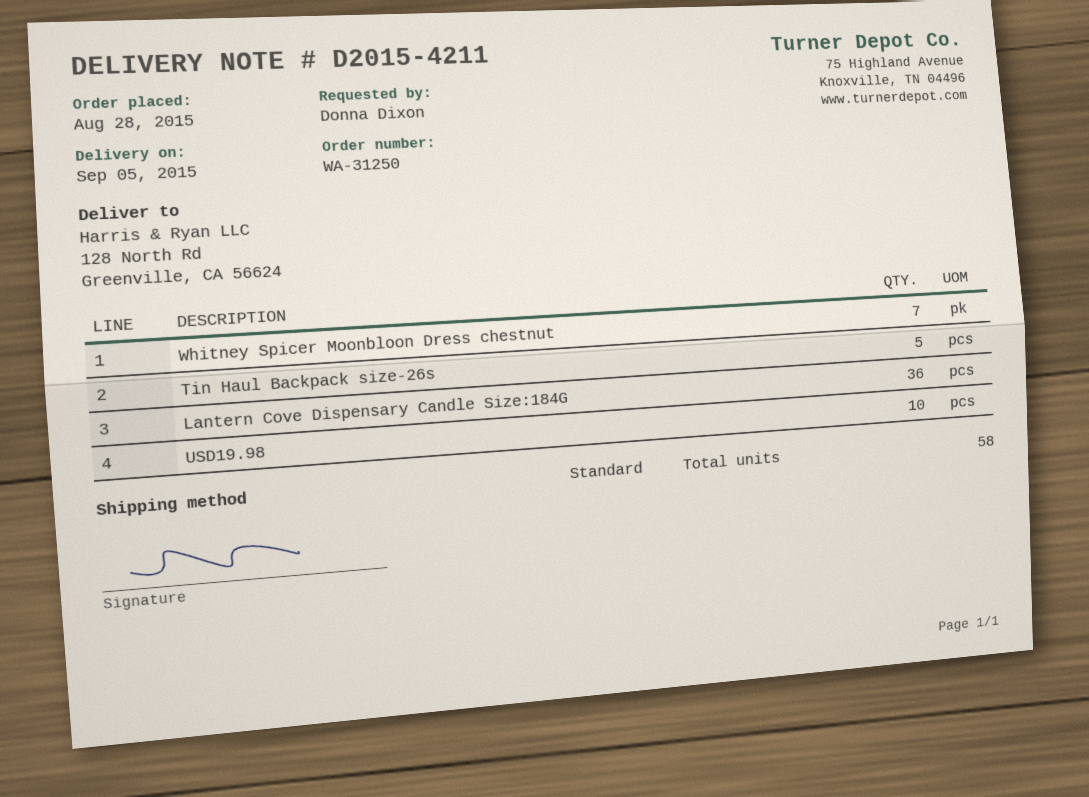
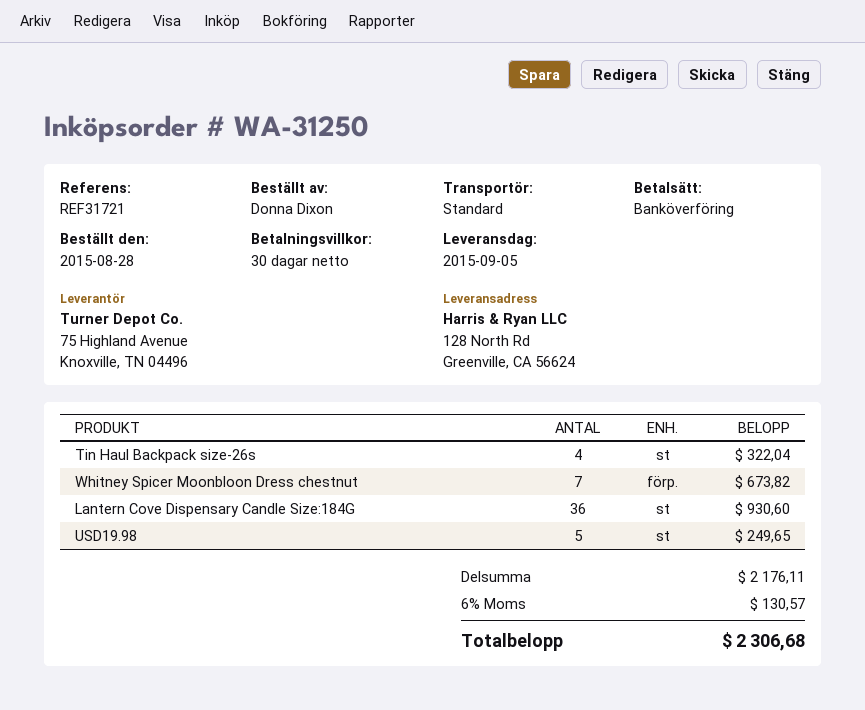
Tin Haul Backpack size-26s: 5 -> 4
USD19.98: 10 -> 5

